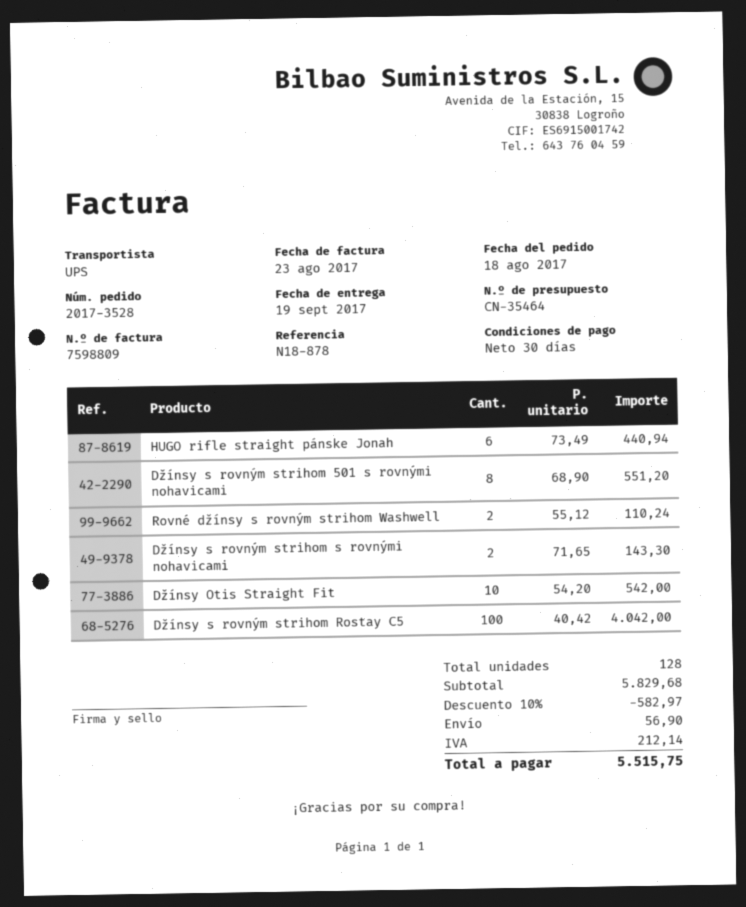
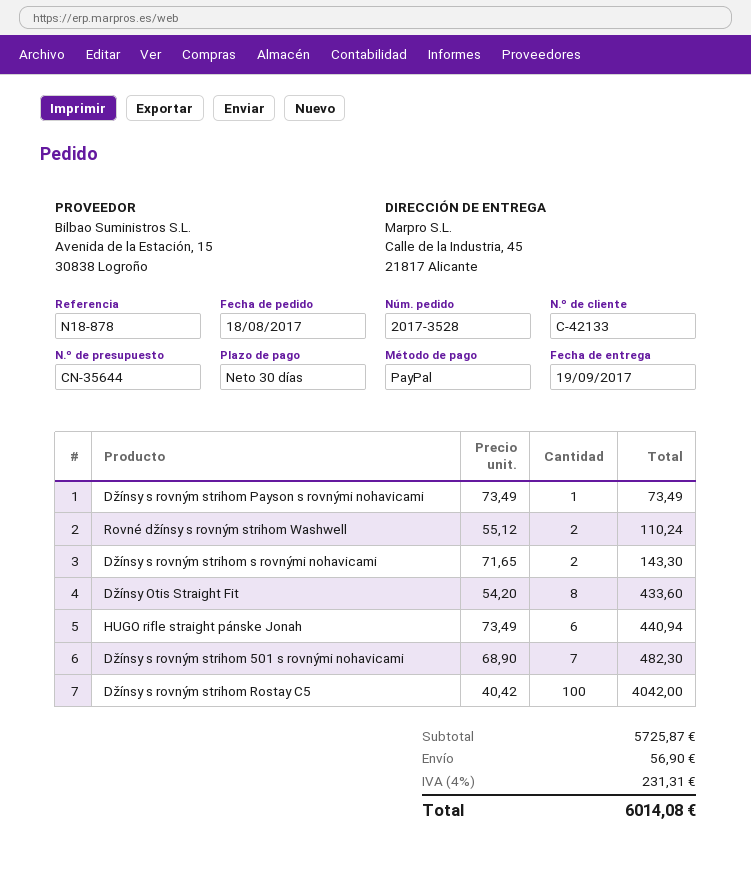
quote number: CN-35464 -> CN-35644
Džínsy s rovným strihom 501 s rovnými nohavicami: 8 x 68.90 = 551.20 -> 7 x 68.90 = 482.30
Džínsy Otis Straight Fit: 10 x 54.20 = 542.00 -> 8 x 54.20 = 433.60
Džínsy s rovným strihom Payson s rovnými nohavicami: none -> 1 x 73.49 = 73.49
subtotal: 5829.68 -> 5725.87
discount: 10% = 582.97 -> none
tax: 212.14 -> 231.31
total: 5515.75 -> 6014.08

